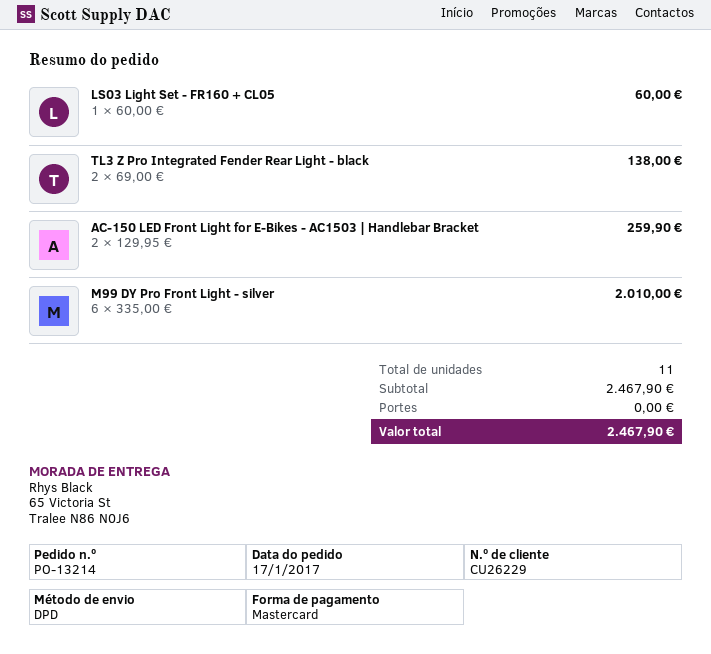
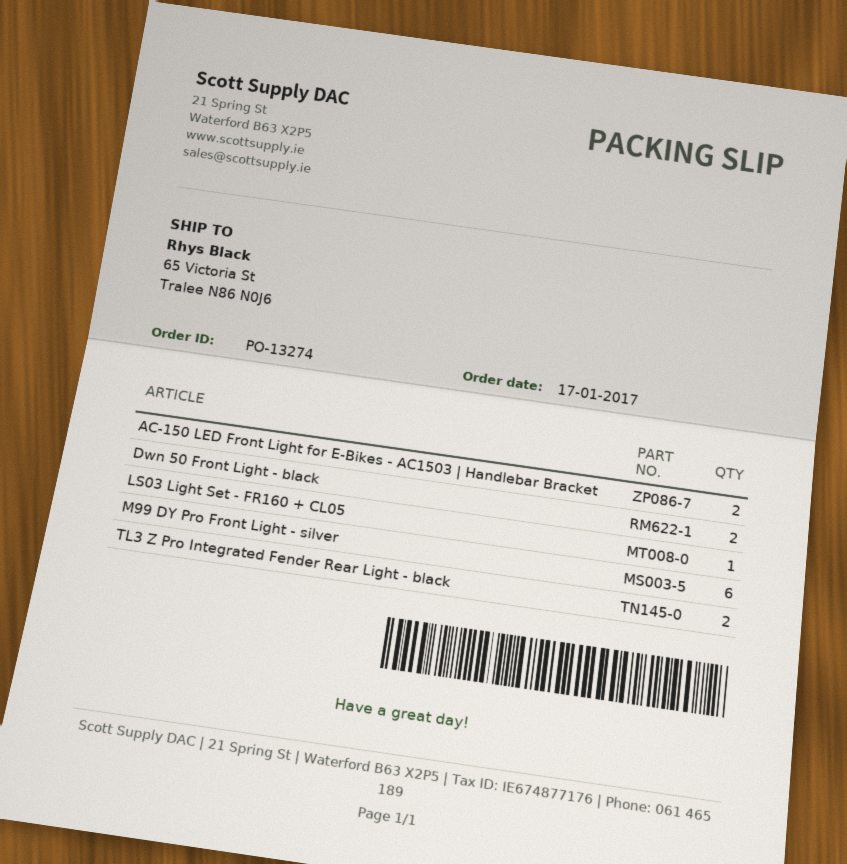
order number: PO-13214 -> PO-13274
Dwn 50 Front Light - black: none -> 2

